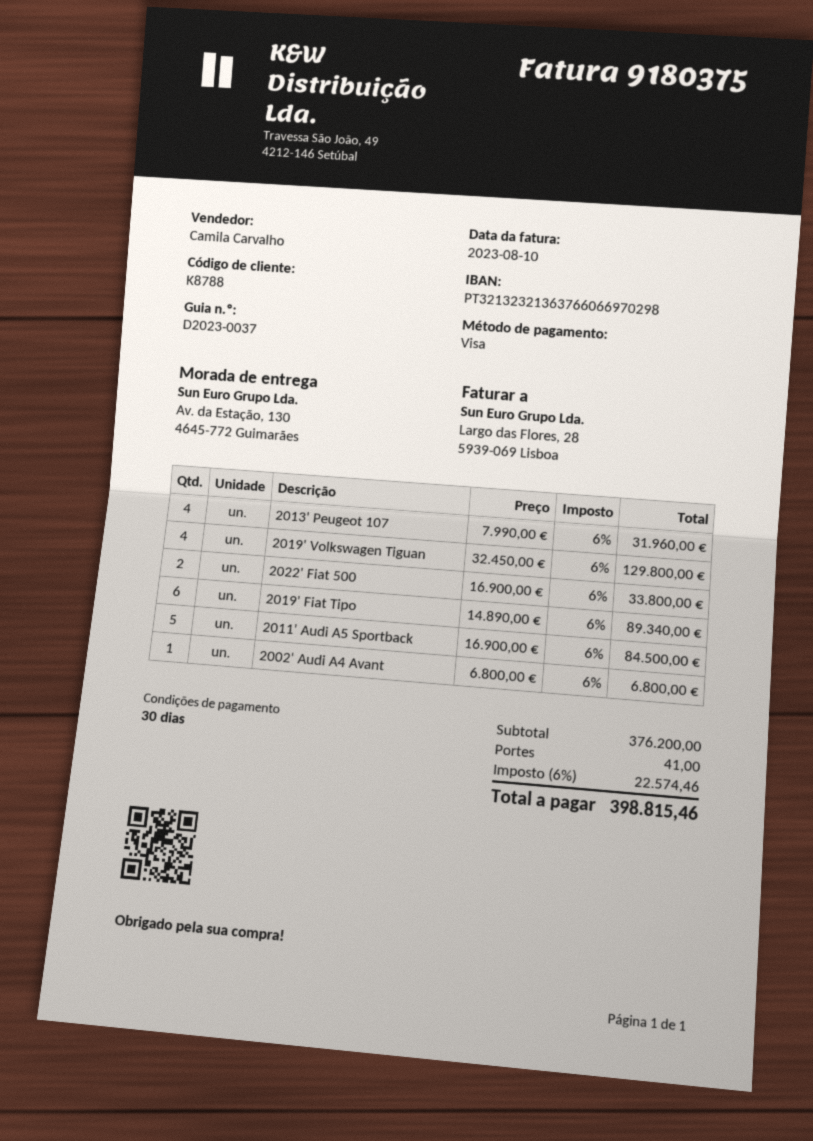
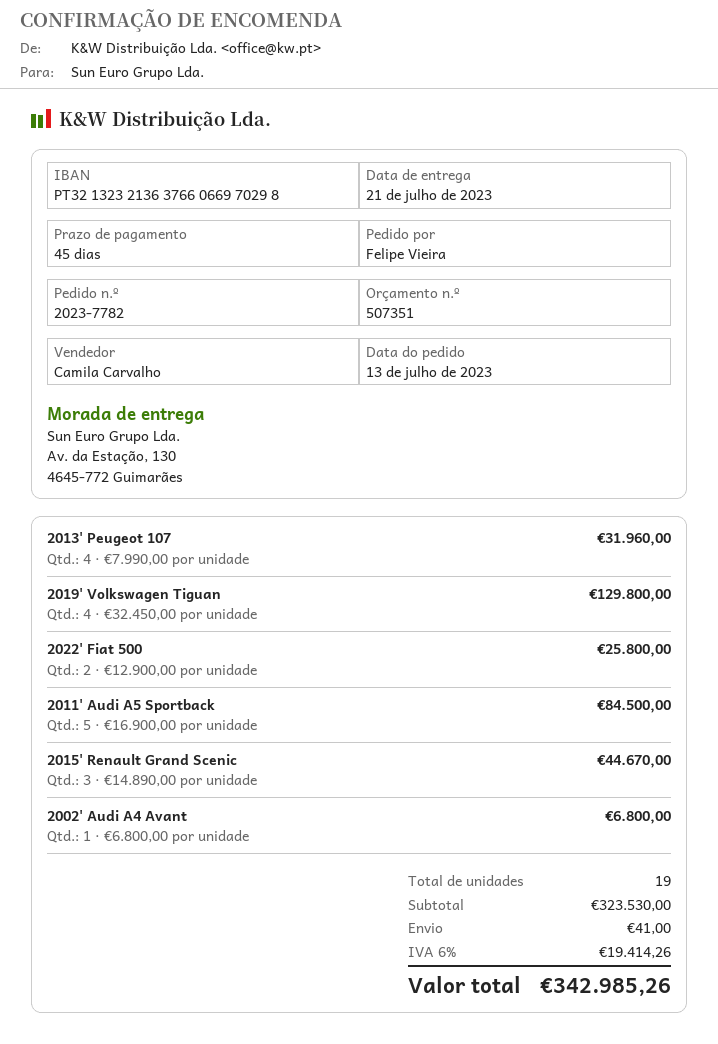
payment terms: 30 days -> 45 days
2022' Fiat 500: 2 x 16900.00 = 33800.00 -> 2 x 12900.00 = 25800.00
2019' Fiat Tipo: 6 x 14890.00 = 89340.00 -> none
2015' Renault Grand Scenic: none -> 3 x 14890.00 = 44670.00
subtotal: 376200.00 -> 323530.00
tax: 6% = 22574.46 -> 6% = 19414.26
total: 398815.46 -> 342985.26

